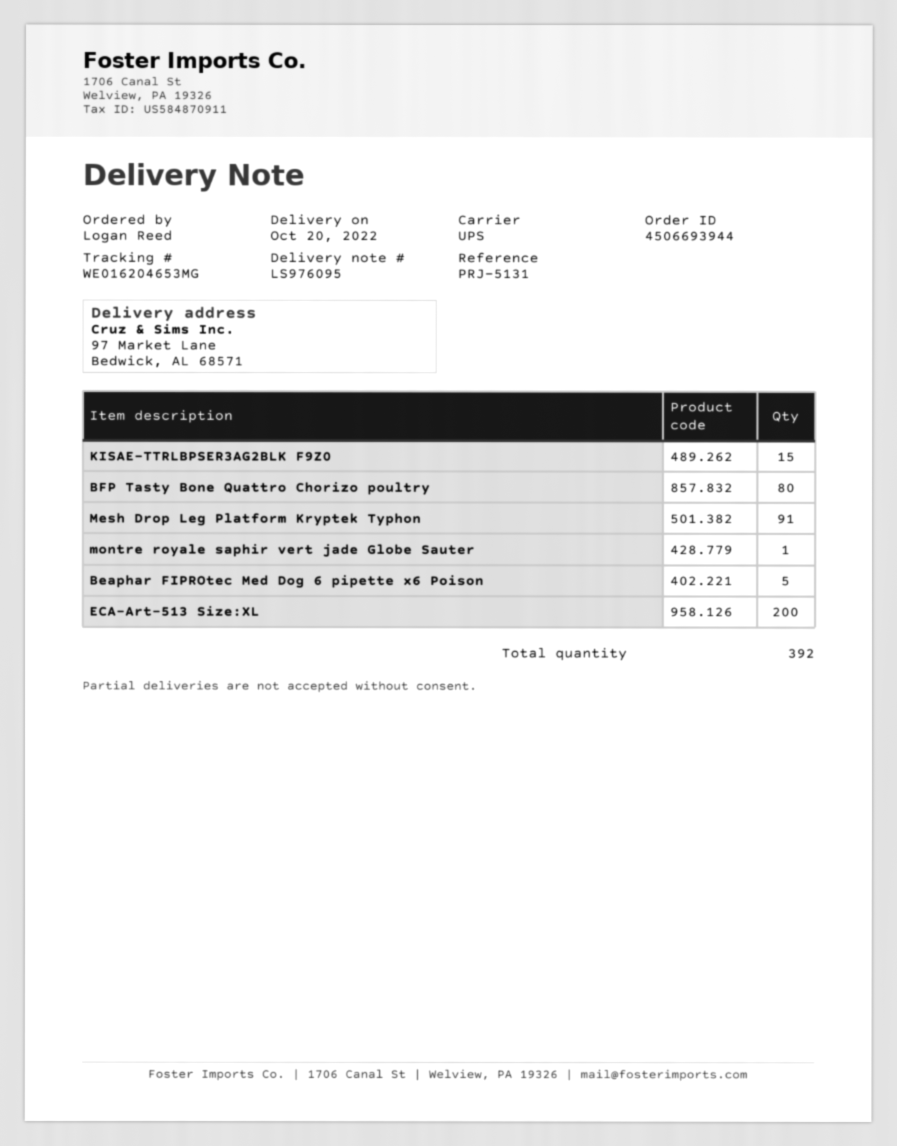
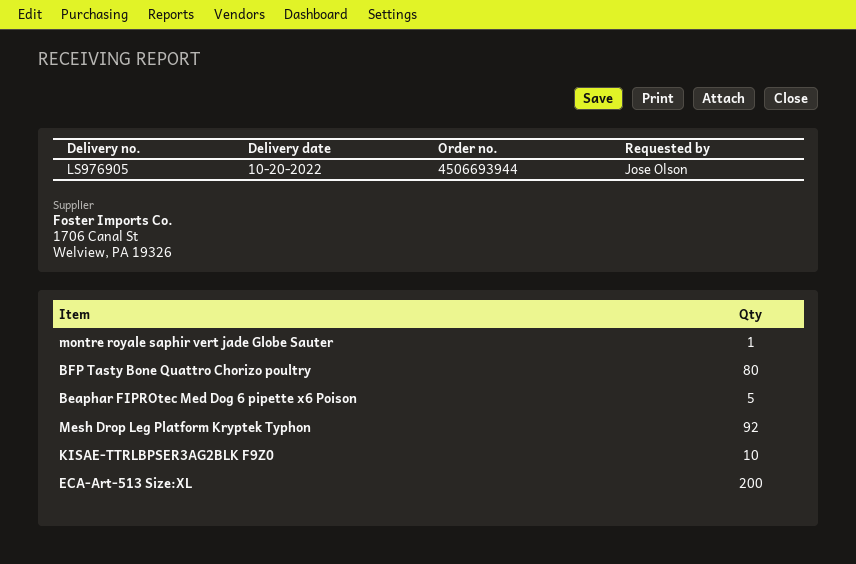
delivery note number: LS976095 -> LS976905
ordered by: Logan Reed -> Jose Olson
KISAE-TTRLBPSER3AG2BLK F9Z0: 15 -> 10
Mesh Drop Leg Platform Kryptek Typhon: 91 -> 92

